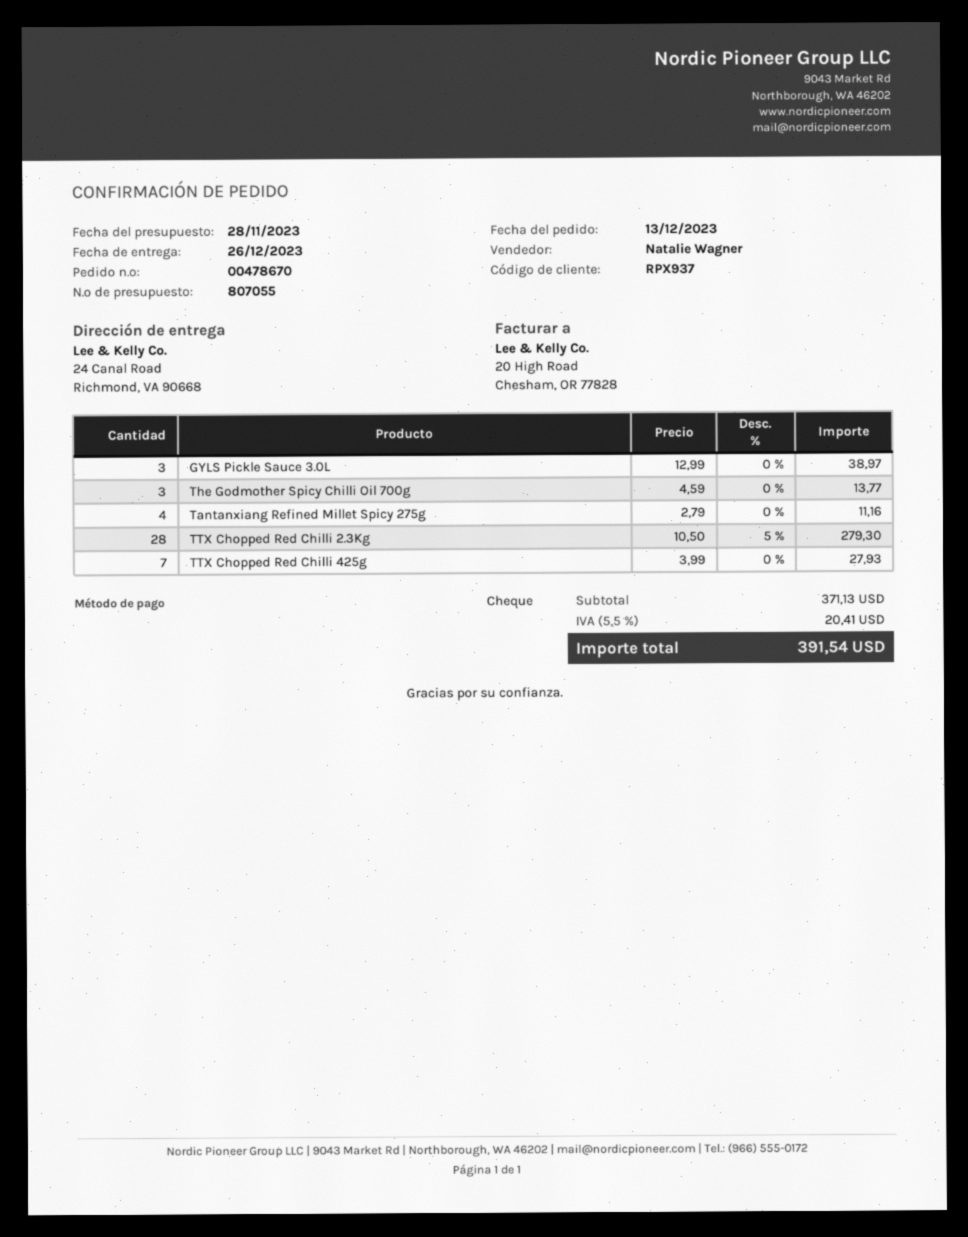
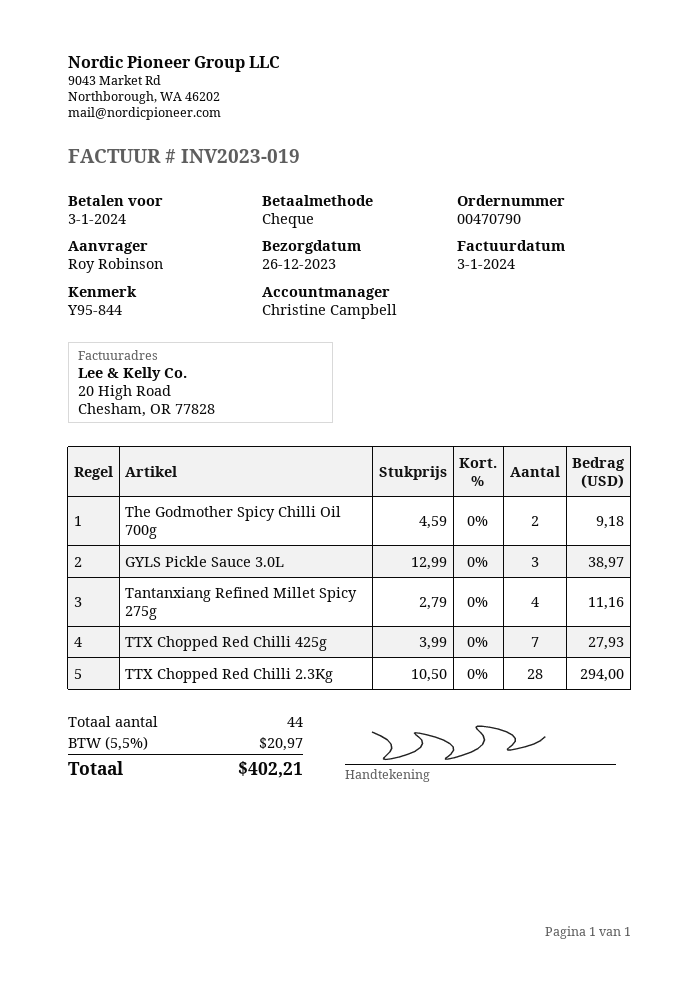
order number: 00478670 -> 00470790
sales rep: Natalie Wagner -> Christine Campbell
The Godmother Spicy Chilli Oil 700g: 3 x 4.59 = 13.77 -> 2 x 4.59 = 9.18
TTX Chopped Red Chilli 2.3Kg: 28 x 10.50 - 5% = 279.30 -> 28 x 10.50 = 294.00
tax: 5.5% = 20.41 -> 5.5% = 20.97
total: 391.54 -> 402.21

